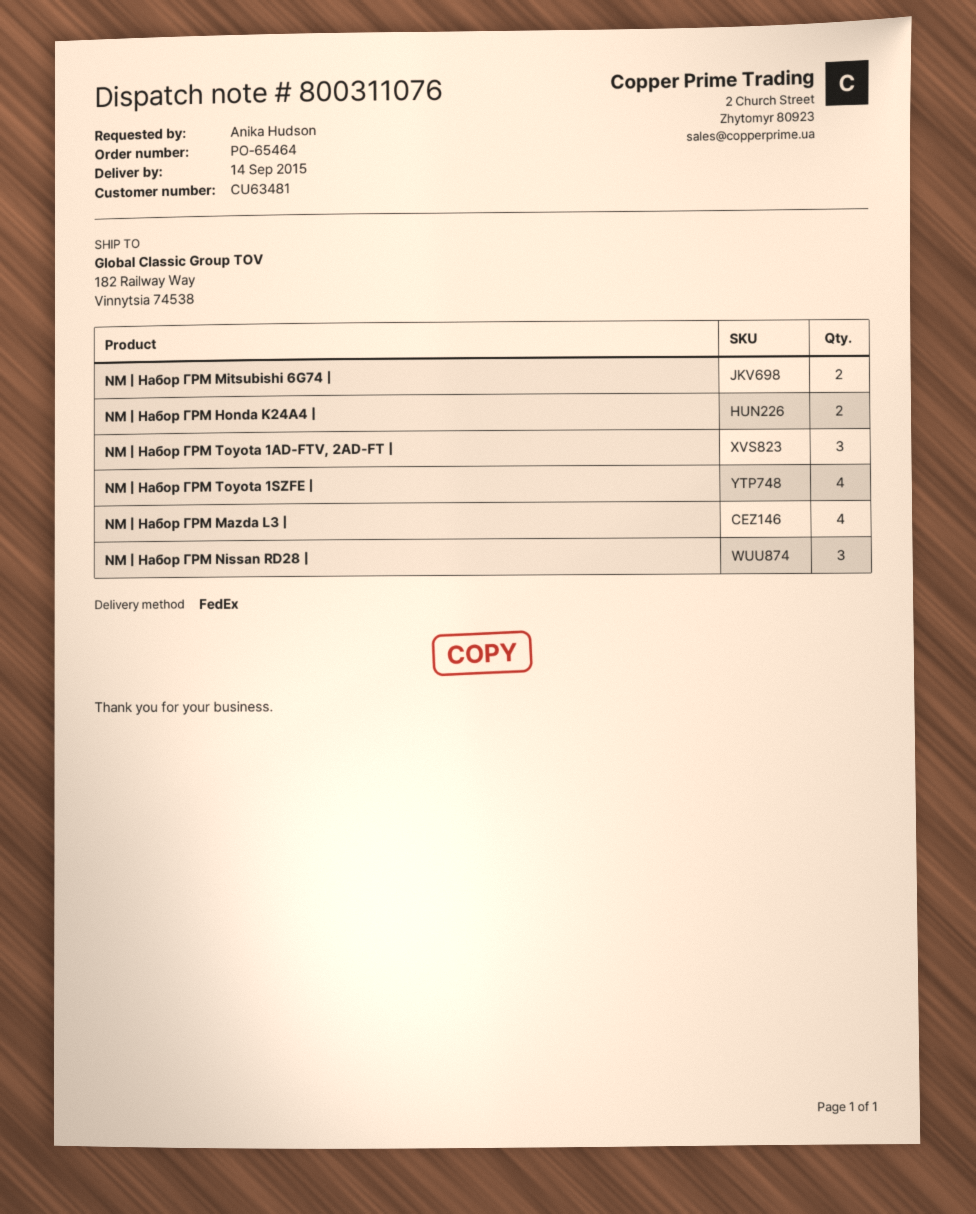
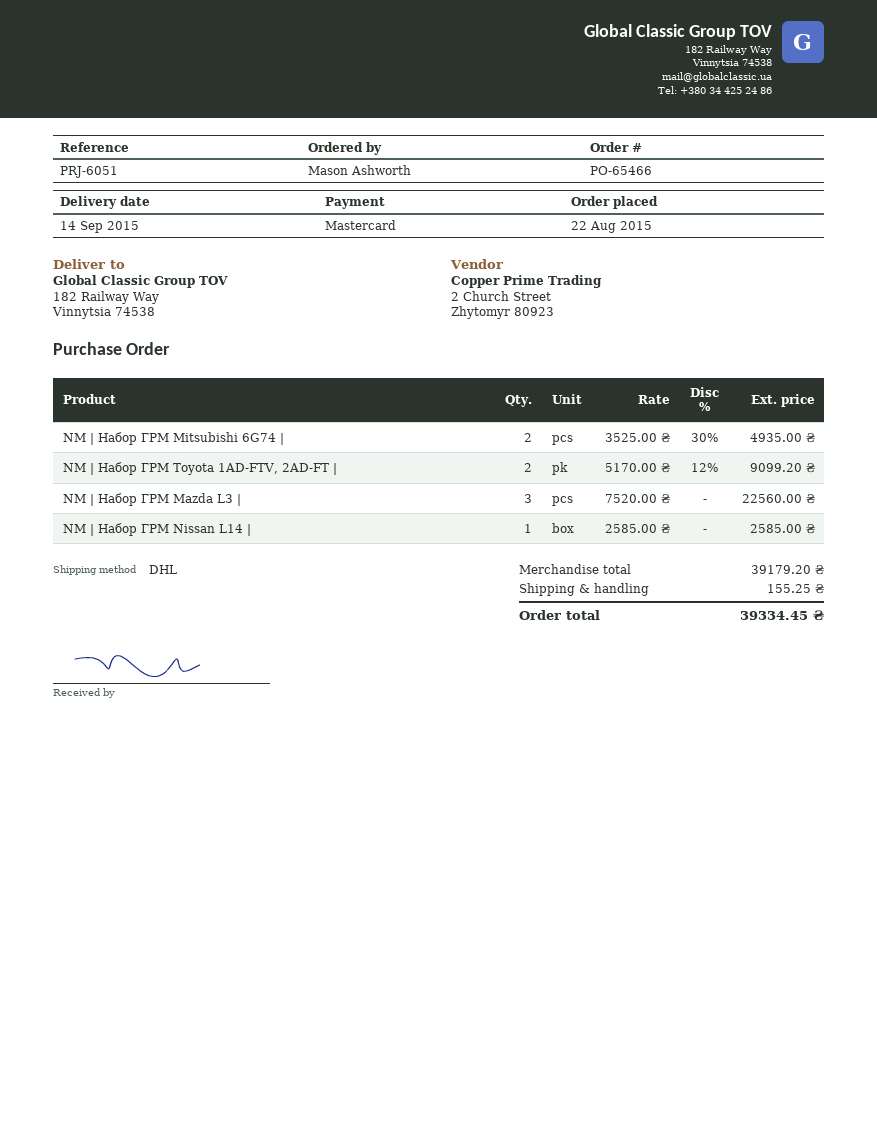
order number: PO-65464 -> PO-65466
ordered by: Anika Hudson -> Mason Ashworth
shipping method: FedEx -> DHL
NM | Набор ГРМ Honda K24A4 |: 2 -> none
NM | Набор ГРМ Toyota 1AD-FTV, 2AD-FT |: 3 -> 2
NM | Набор ГРМ Toyota 1SZFE |: 4 -> none
NM | Набор ГРМ Mazda L3 |: 4 -> 3
NM | Набор ГРМ Nissan RD28 |: 3 -> none
NM | Набор ГРМ Nissan L14 |: none -> 1

